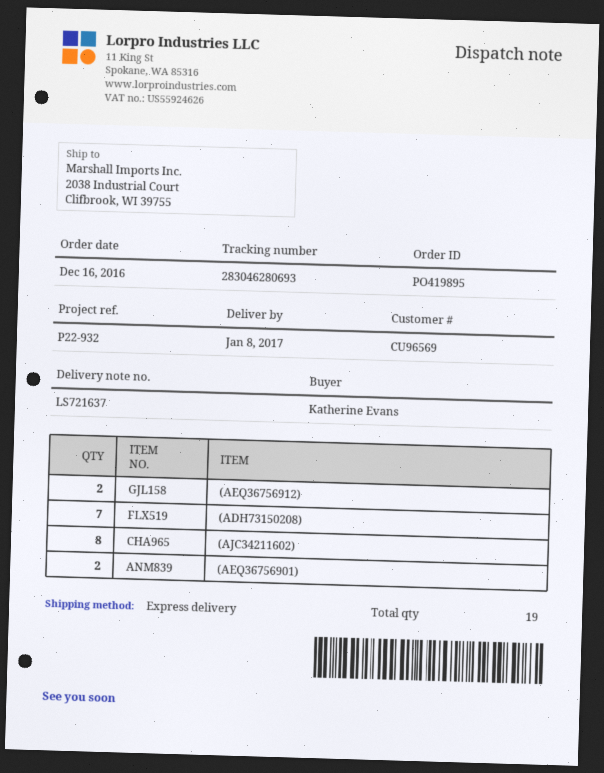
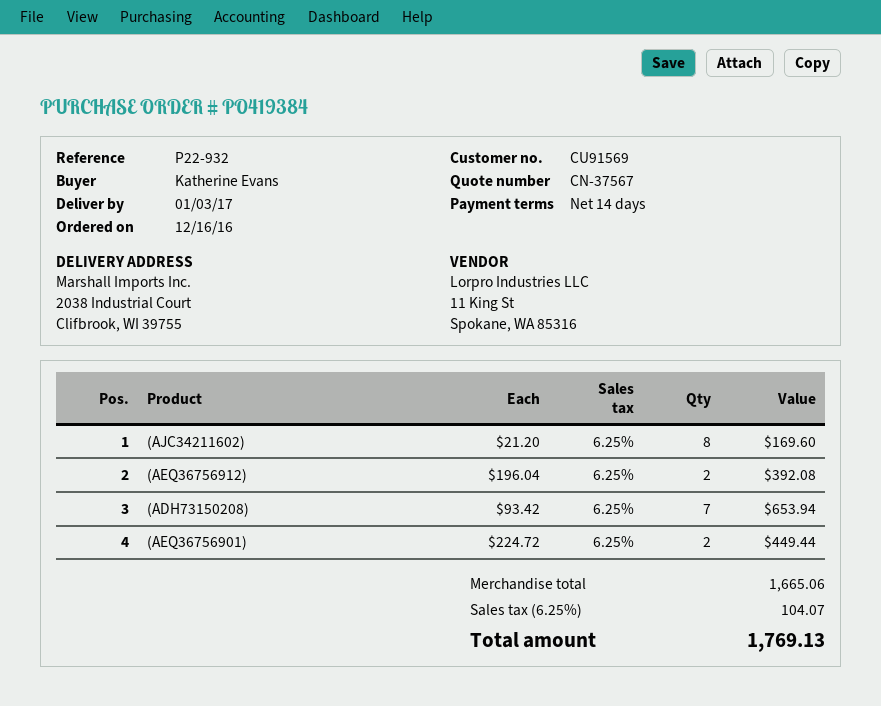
order number: PO419895 -> PO419384
delivery date: 2017-01-08 -> 2017-01-03
customer number: CU96569 -> CU91569

